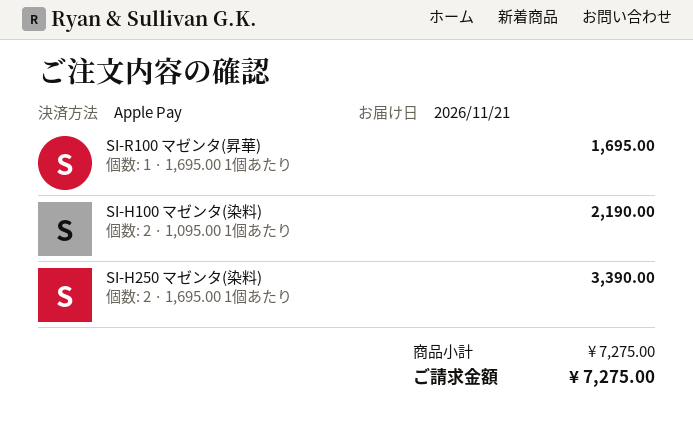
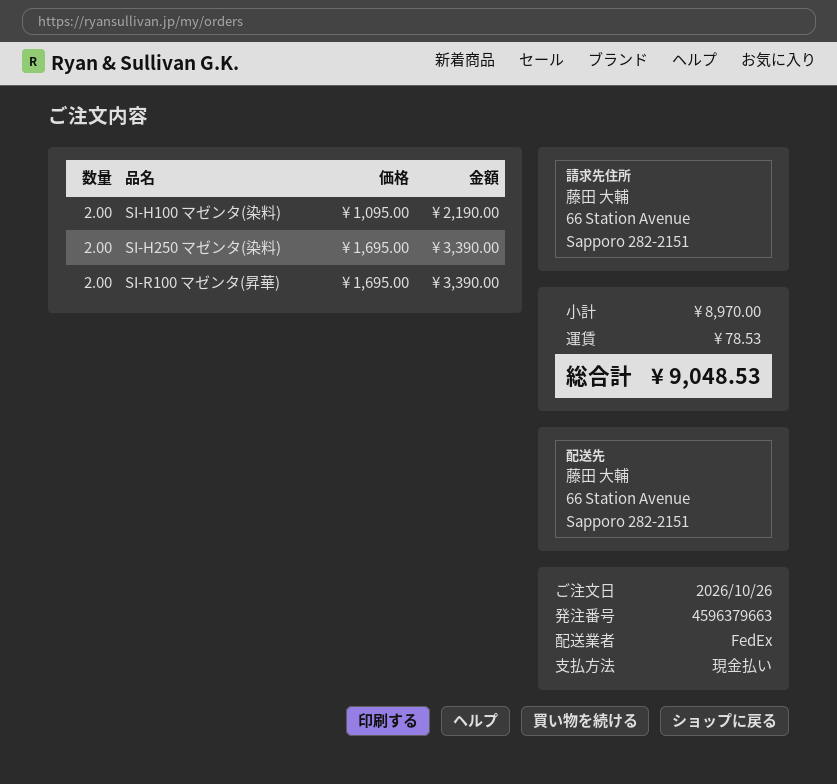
payment method: Apple Pay -> cash
SI-R100 マゼンタ(昇華): 1 x 1695.00 = 1695.00 -> 2 x 1695.00 = 3390.00
subtotal: 7275.00 -> 8970.00
shipping: none -> 78.53
total: 7275.00 -> 9048.53

